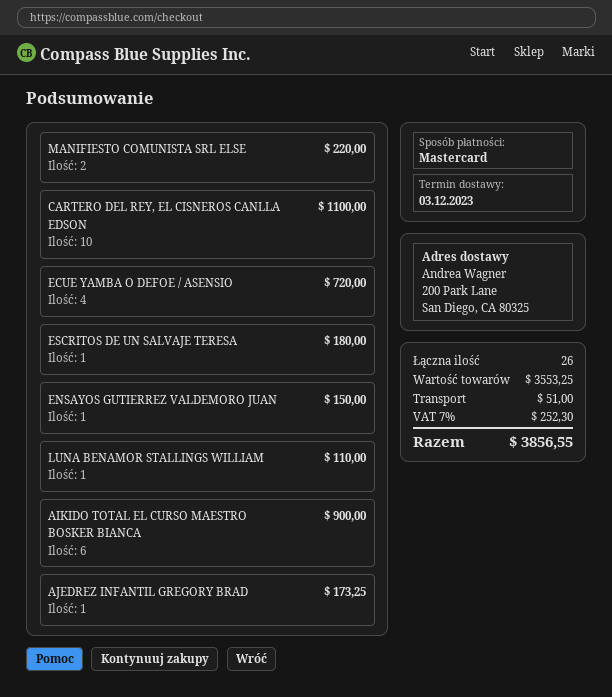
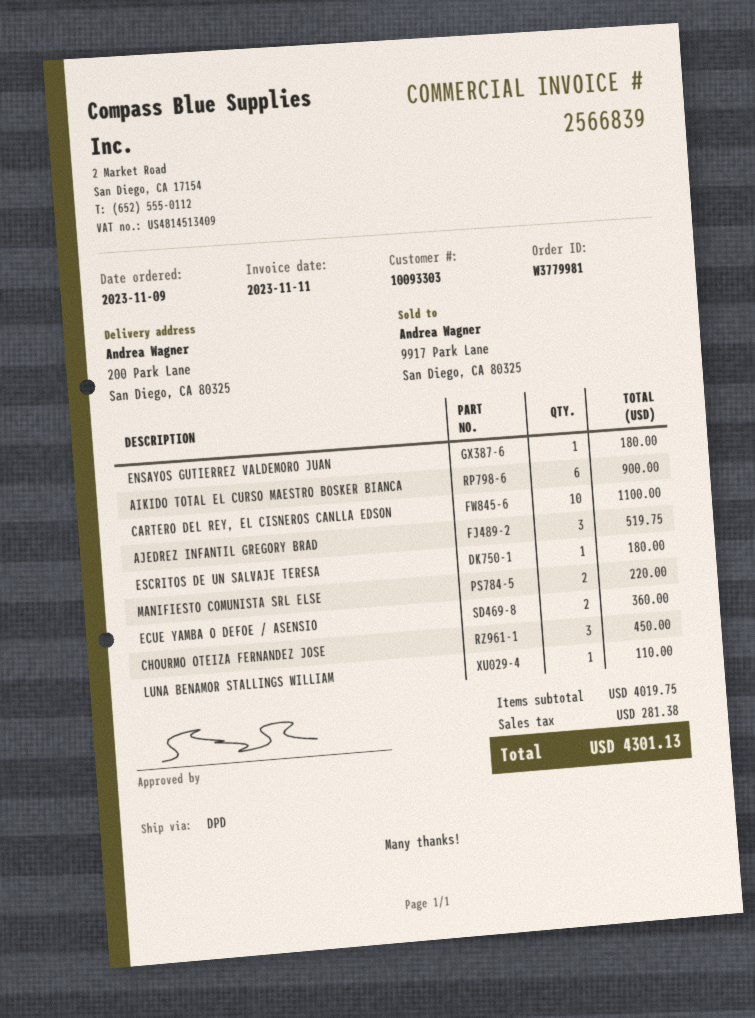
ECUE YAMBA O DEFOE / ASENSIO: 4 for 720.00 -> 2 for 360.00
ENSAYOS GUTIERREZ VALDEMORO JUAN: 1 for 150.00 -> 1 for 180.00
AJEDREZ INFANTIL GREGORY BRAD: 1 for 173.25 -> 3 for 519.75
CHOURMO OTEIZA FERNANDEZ JOSE: none -> 3 for 450.00
subtotal: 3553.25 -> 4019.75
shipping: 51.00 -> none
tax: 252.30 -> 281.38
total: 3856.55 -> 4301.13

